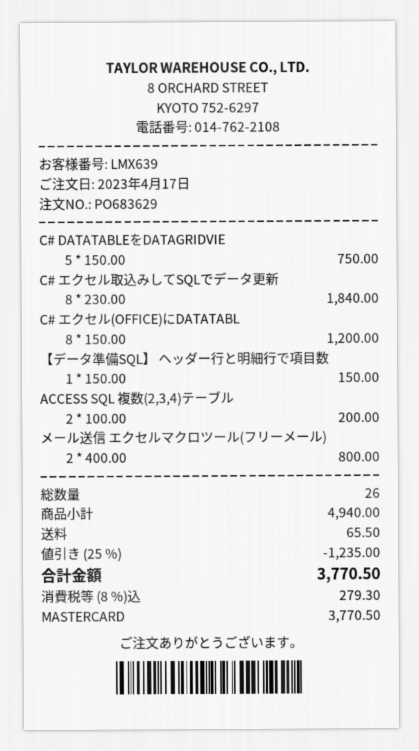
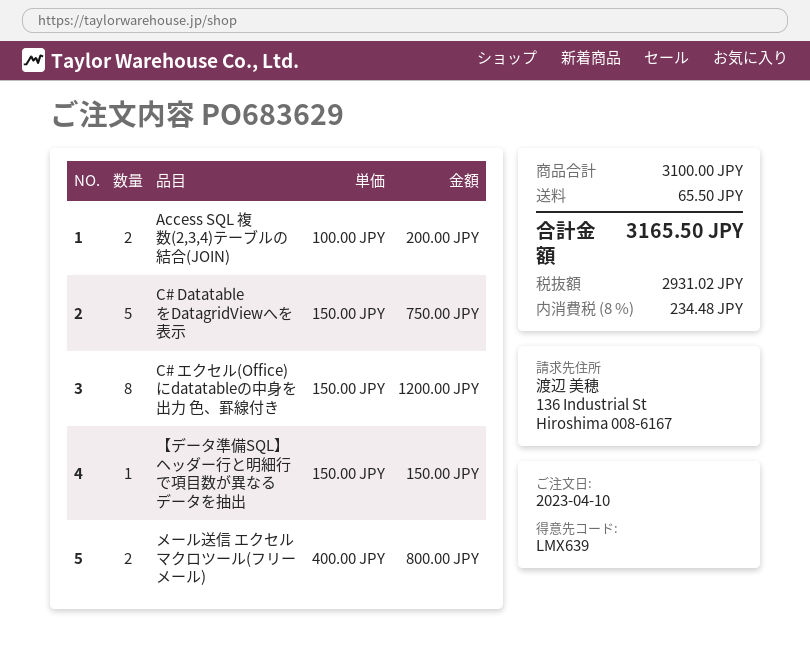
order date: 2023-04-17 -> 2023-04-10
C# エクセル取込みしてSQLでデータ更新: 8 x 230.00 = 1840.00 -> none
subtotal: 4940.00 -> 3100.00
discount: 25% = 1235.00 -> none
tax: 8% = 279.30 -> 8% = 234.48
total: 3770.50 -> 3165.50

